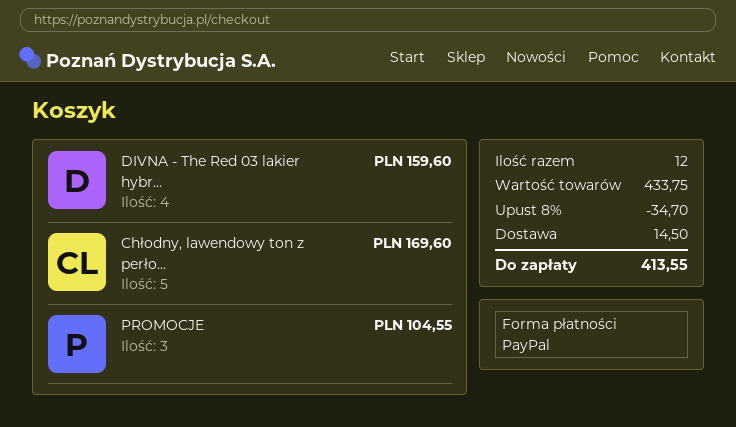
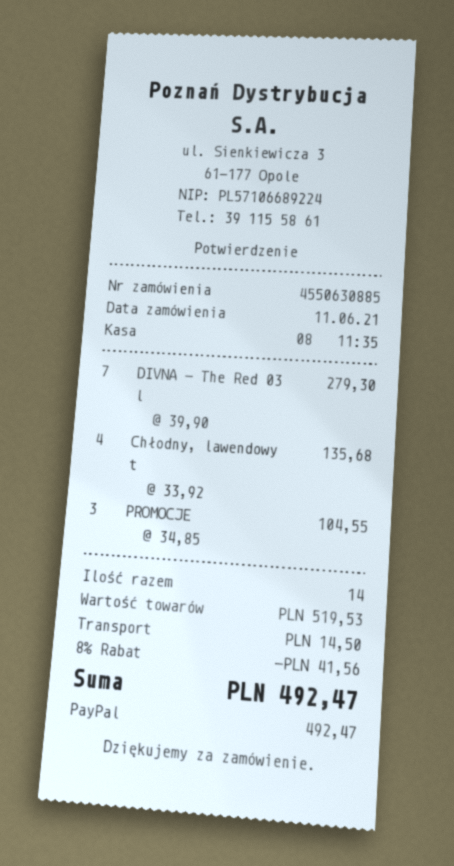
DIVNA - The Red 03 lakier hybr...: 4 for 159.60 -> 7 for 279.30
Chłodny, lawendowy ton z perło...: 5 for 169.60 -> 4 for 135.68
total quantity: 12 -> 14
subtotal: 433.75 -> 519.53
discount: 8% = 34.70 -> 8% = 41.56
total: 413.55 -> 492.47

